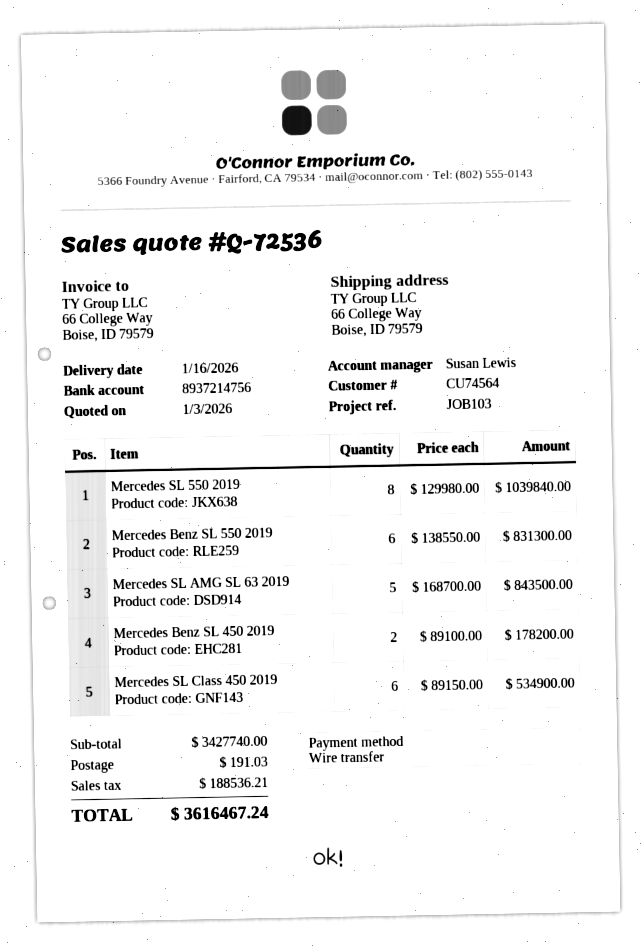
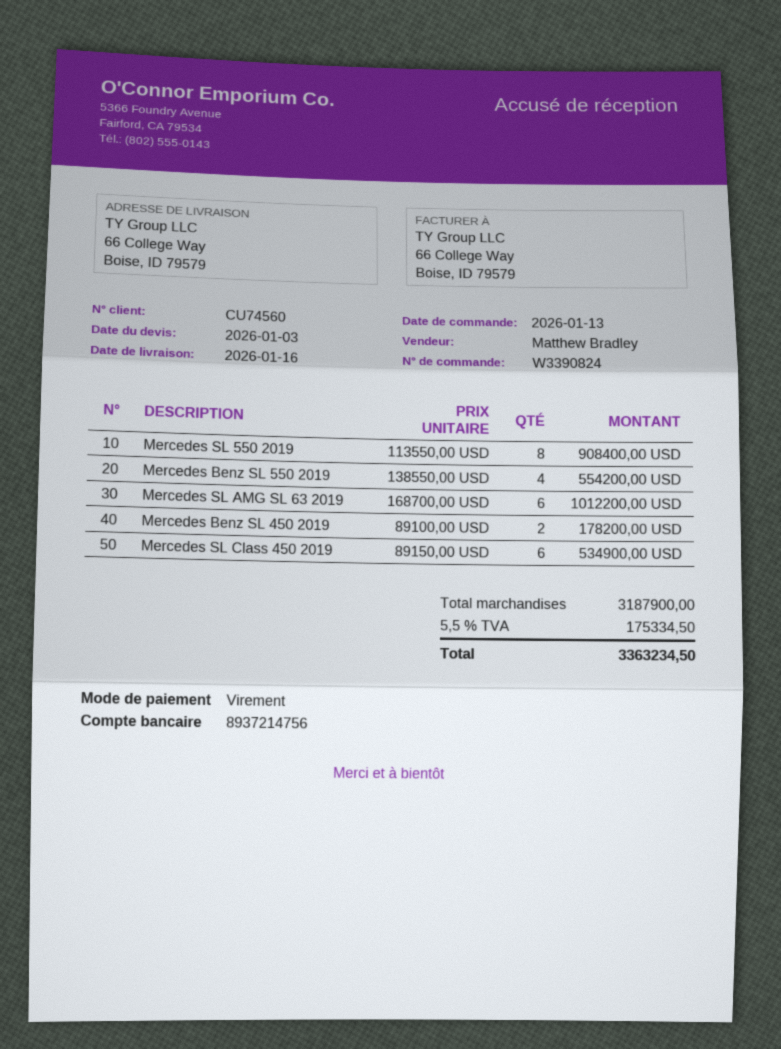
customer number: CU74564 -> CU74560
sales rep: Susan Lewis -> Matthew Bradley
Mercedes SL 550 2019: 8 x 129980.00 = 1039840.00 -> 8 x 113550.00 = 908400.00
Mercedes Benz SL 550 2019: 6 x 138550.00 = 831300.00 -> 4 x 138550.00 = 554200.00
Mercedes SL AMG SL 63 2019: 5 x 168700.00 = 843500.00 -> 6 x 168700.00 = 1012200.00
subtotal: 3427740.00 -> 3187900.00
shipping: 191.03 -> none
tax: 188536.21 -> 175334.50
total: 3616467.24 -> 3363234.50

